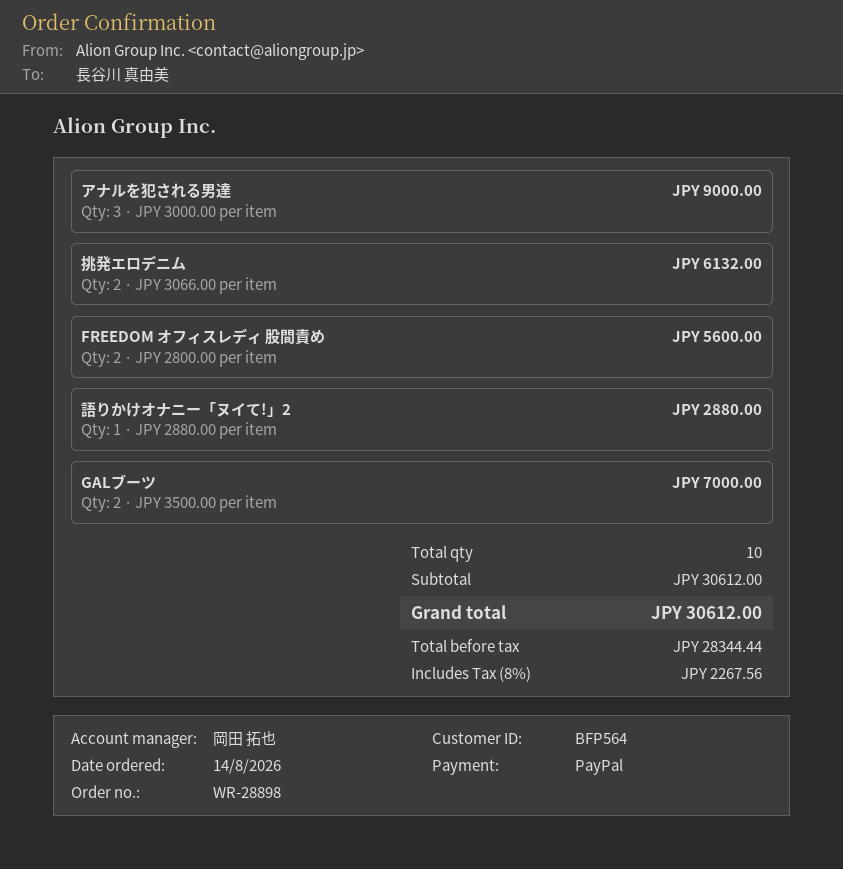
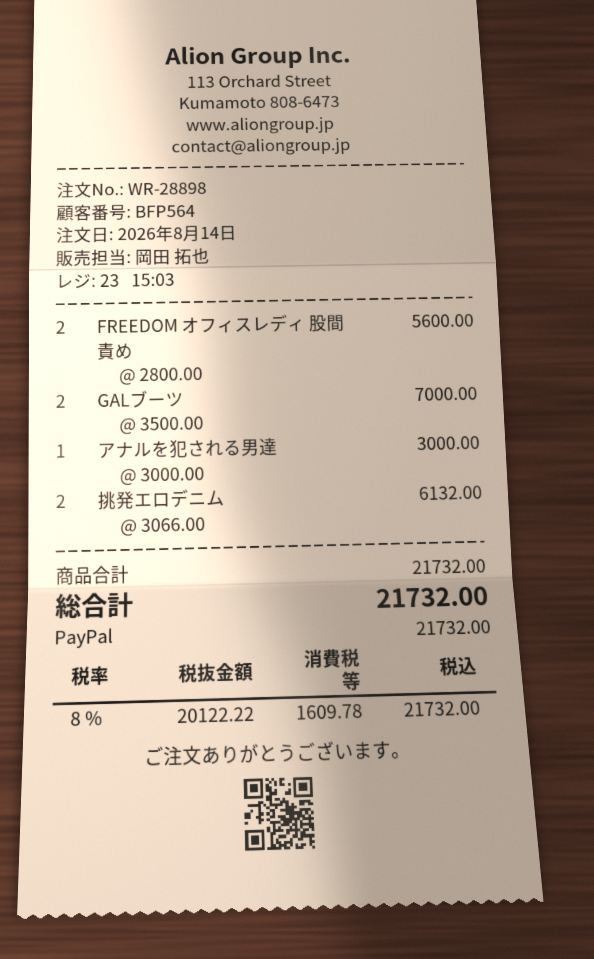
アナルを犯される男達: 3 x 3000.00 = 9000.00 -> 1 x 3000.00 = 3000.00
語りかけオナニー「ヌイて!」2: 1 x 2880.00 = 2880.00 -> none
subtotal: 30612.00 -> 21732.00
net: 28344.44 -> 20122.22
tax: 8% = 2267.56 -> 8% = 1609.78
total: 30612.00 -> 21732.00

